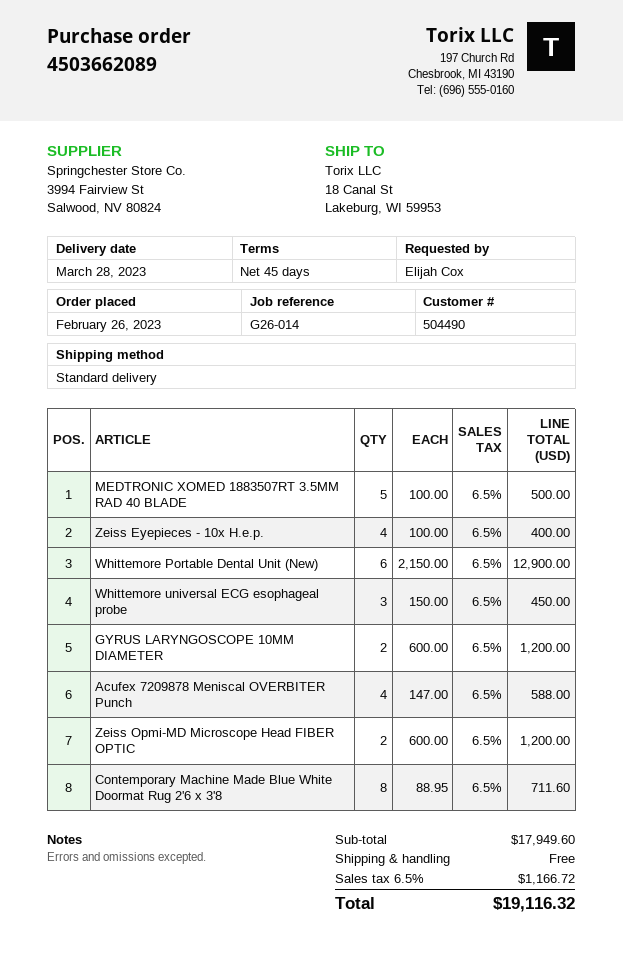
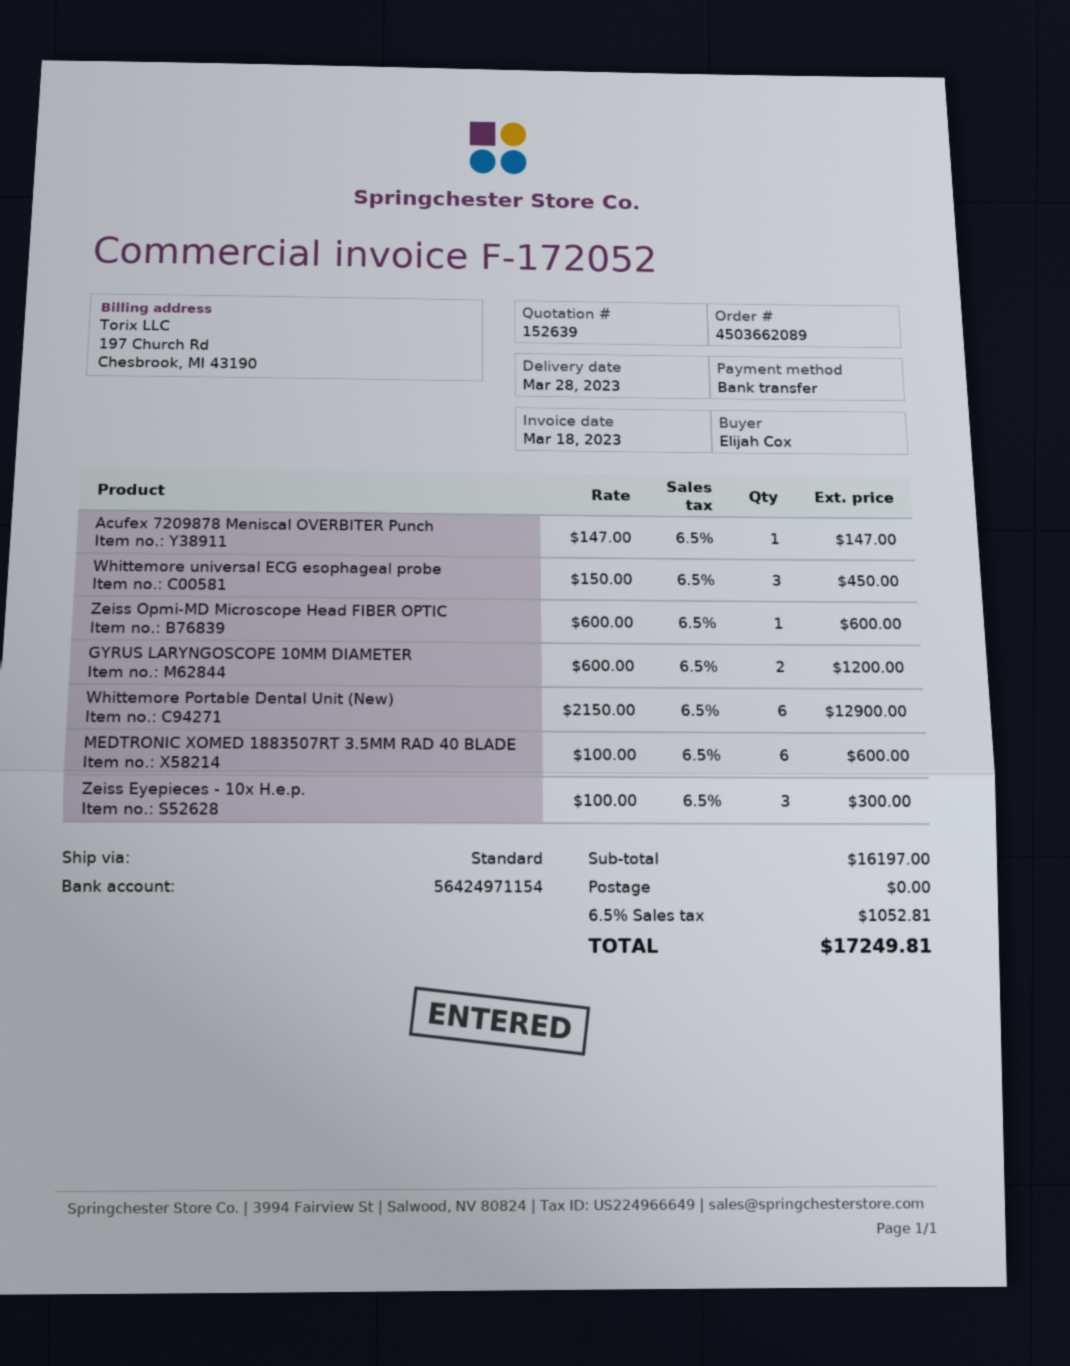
MEDTRONIC XOMED 1883507RT 3.5MM RAD 40 BLADE: 5 x 100.00 = 500.00 -> 6 x 100.00 = 600.00
Zeiss Eyepieces - 10x H.e.p.: 4 x 100.00 = 400.00 -> 3 x 100.00 = 300.00
Acufex 7209878 Meniscal OVERBITER Punch: 4 x 147.00 = 588.00 -> 1 x 147.00 = 147.00
Zeiss Opmi-MD Microscope Head FIBER OPTIC: 2 x 600.00 = 1200.00 -> 1 x 600.00 = 600.00
Contemporary Machine Made Blue White Doormat Rug 2'6 x 3'8: 8 x 88.95 = 711.60 -> none
subtotal: 17949.60 -> 16197.00
tax: 6.5% = 1166.72 -> 6.5% = 1052.81
total: 19116.32 -> 17249.81

